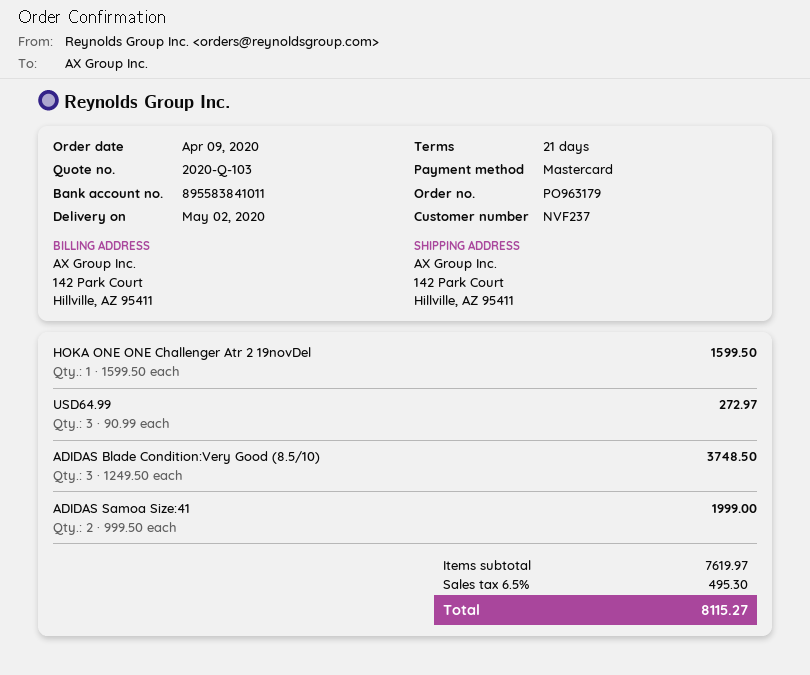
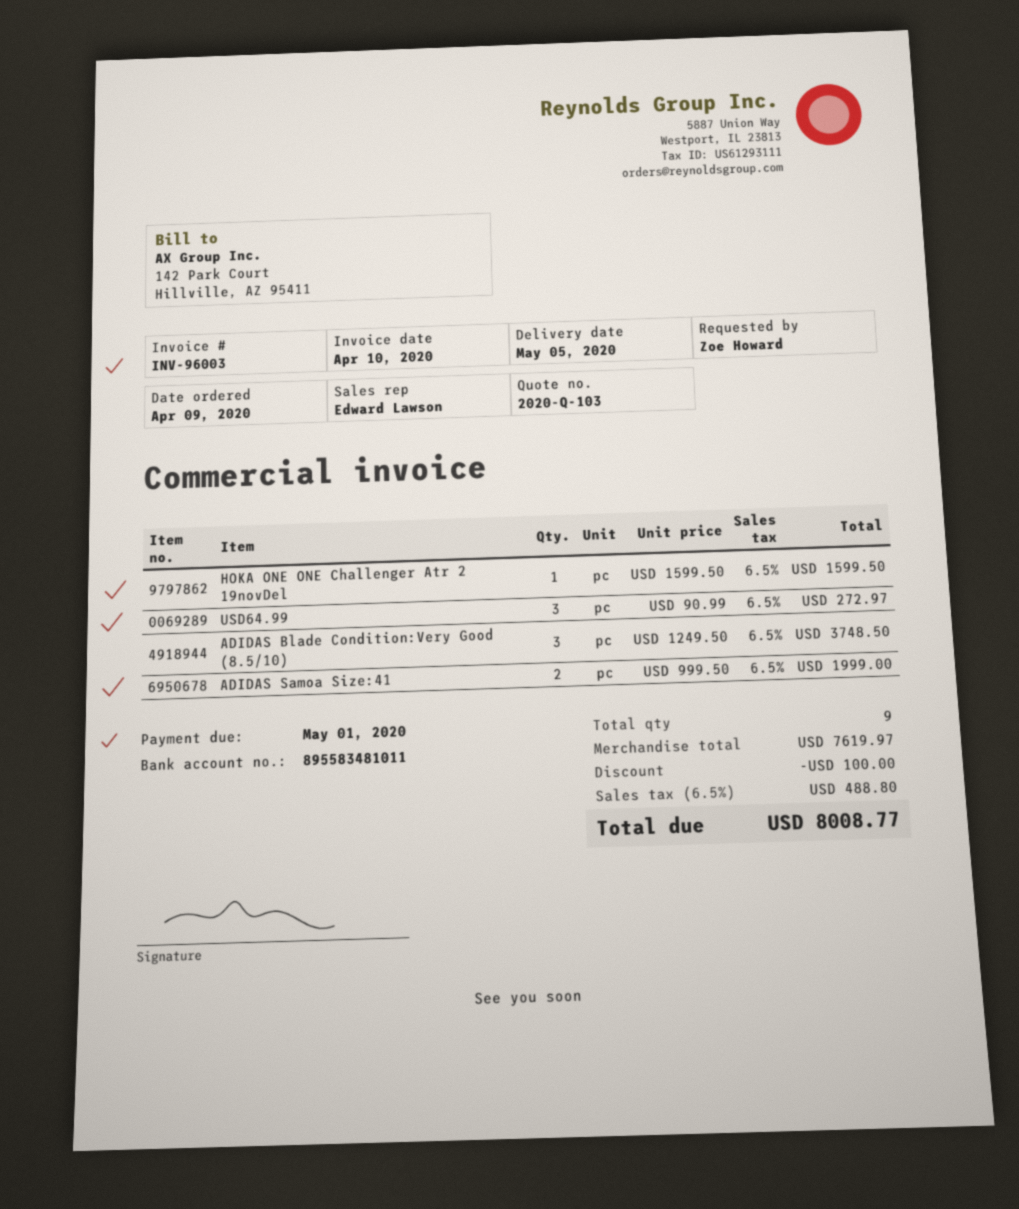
delivery date: 2020-05-02 -> 2020-05-05
bank account: 895583841011 -> 895583481011
discount: none -> 100.00
tax: 6.5% = 495.30 -> 6.5% = 488.80
total: 8115.27 -> 8008.77

